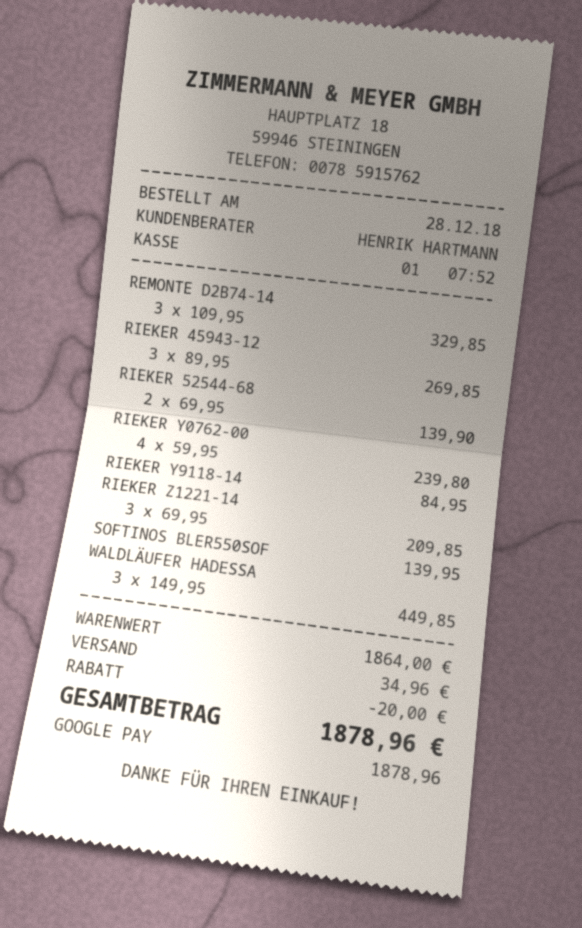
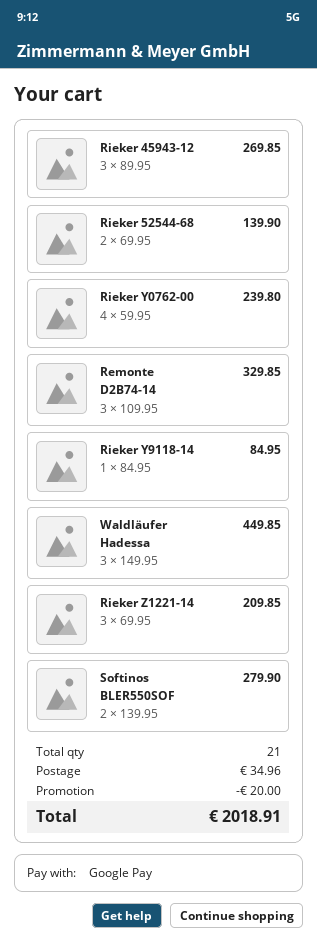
SOFTINOS BLER550SOF: 1 x 139.95 = 139.95 -> 2 x 139.95 = 279.90
total: 1878.96 -> 2018.91

